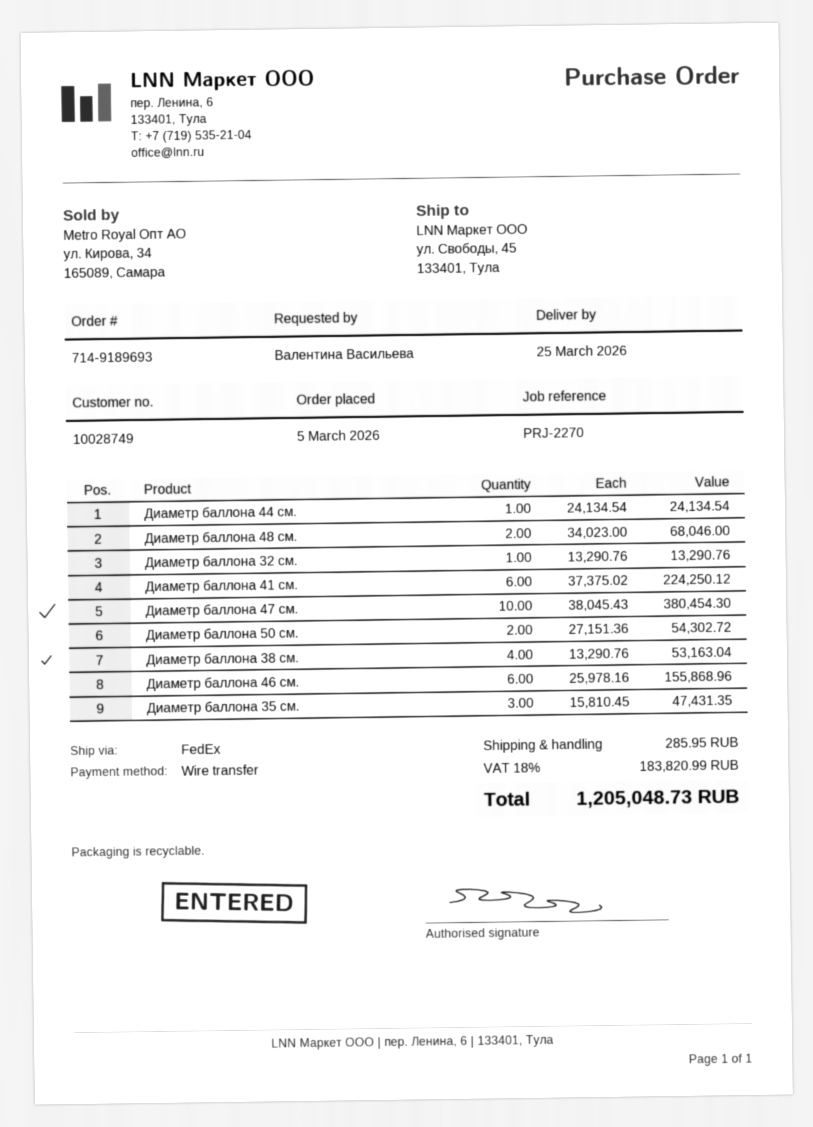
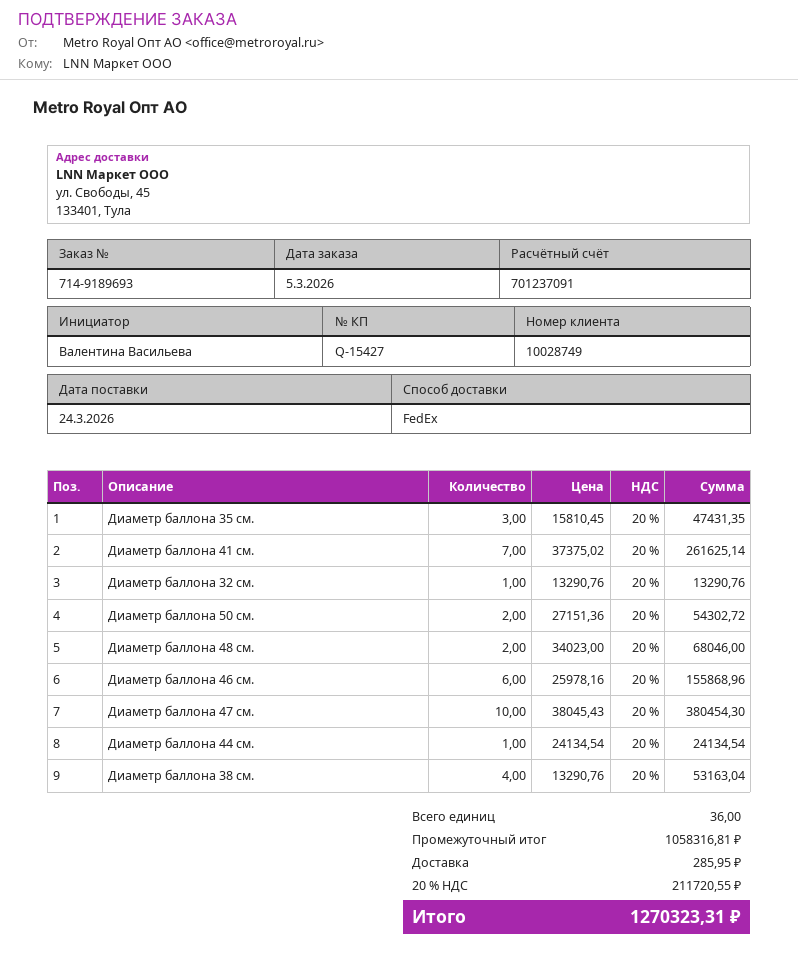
delivery date: 2026-03-25 -> 2026-03-24
Диаметр баллона 41 см.: 6 x 37375.02 = 224250.12 -> 7 x 37375.02 = 261625.14
tax: 18% = 183820.99 -> 20% = 211720.55
total: 1205048.73 -> 1270323.31

